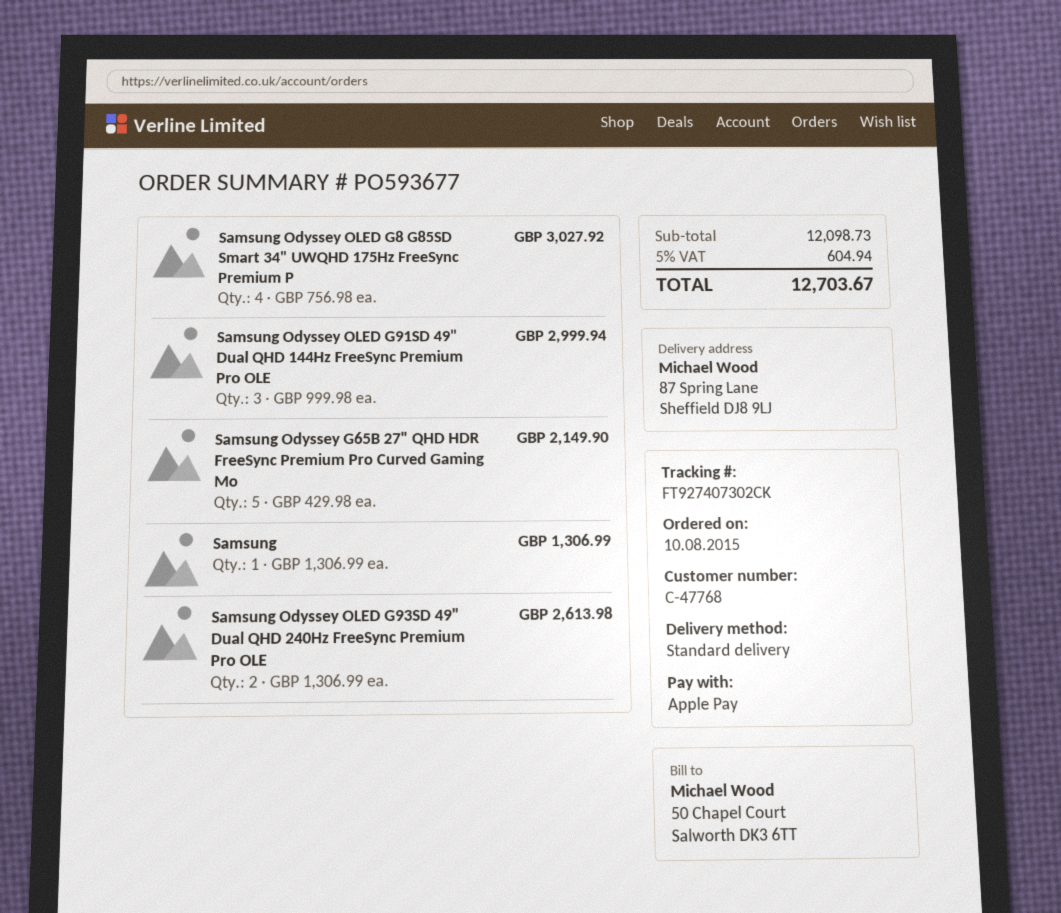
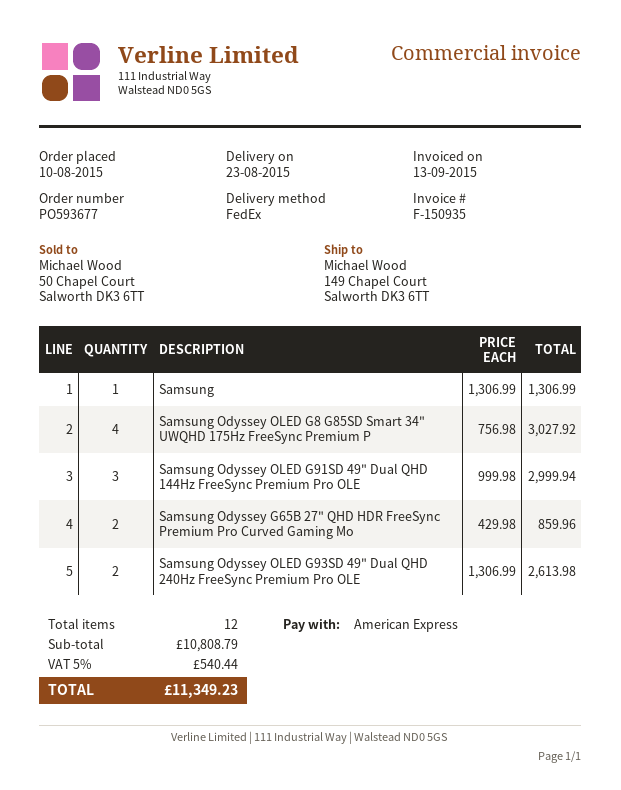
payment method: Apple Pay -> American Express
shipping method: standard -> FedEx
ship to: 87 Spring Lane, Sheffield DJ8 9LJ -> 149 Chapel Court, Salworth DK3 6TT
Samsung Odyssey G65B 27" QHD HDR FreeSync Premium Pro Curved Gaming Mo: 5 x 429.98 = 2149.90 -> 2 x 429.98 = 859.96
subtotal: 12098.73 -> 10808.79
tax: 5% = 604.94 -> 5% = 540.44
total: 12703.67 -> 11349.23

